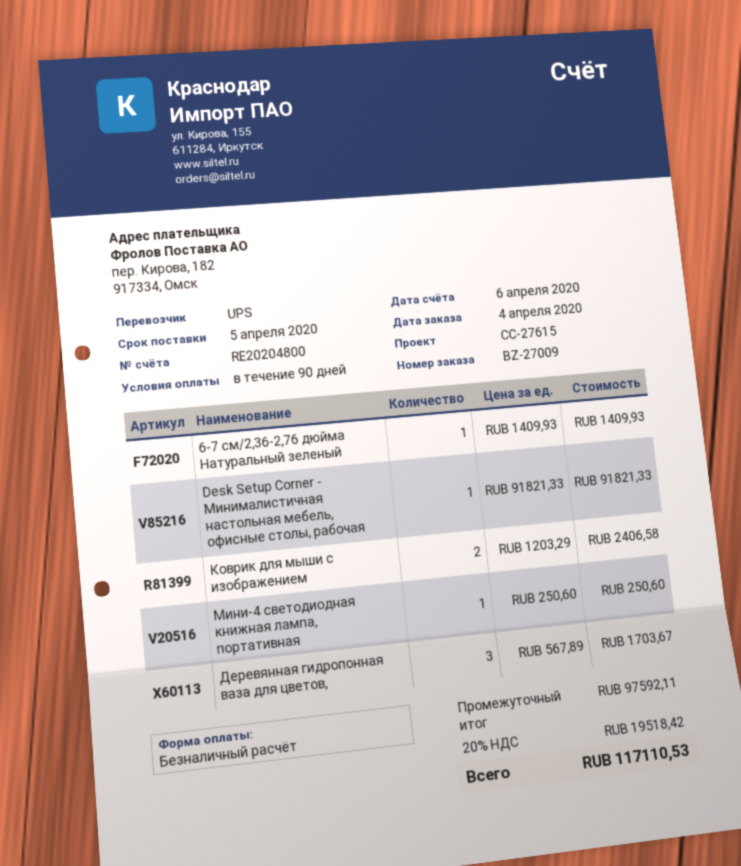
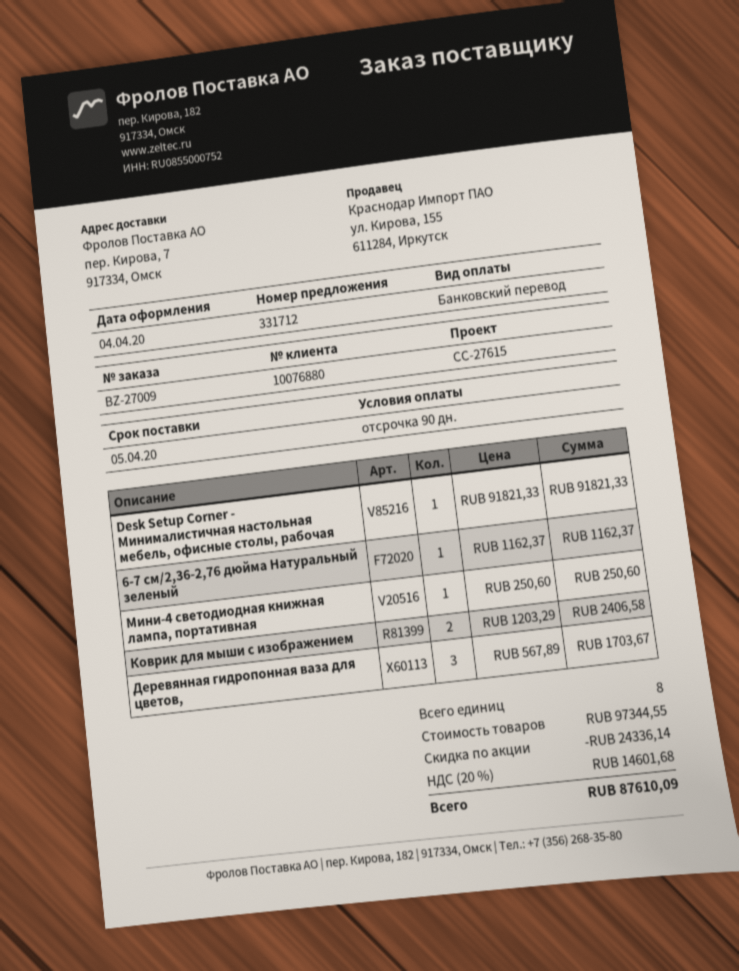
6-7 см/2,36-2,76 дюйма Натуральный зеленый: 1 x 1409.93 = 1409.93 -> 1 x 1162.37 = 1162.37
subtotal: 97592.11 -> 97344.55
discount: none -> 24336.14
tax: 20% = 19518.42 -> 20% = 14601.68
total: 117110.53 -> 87610.09

